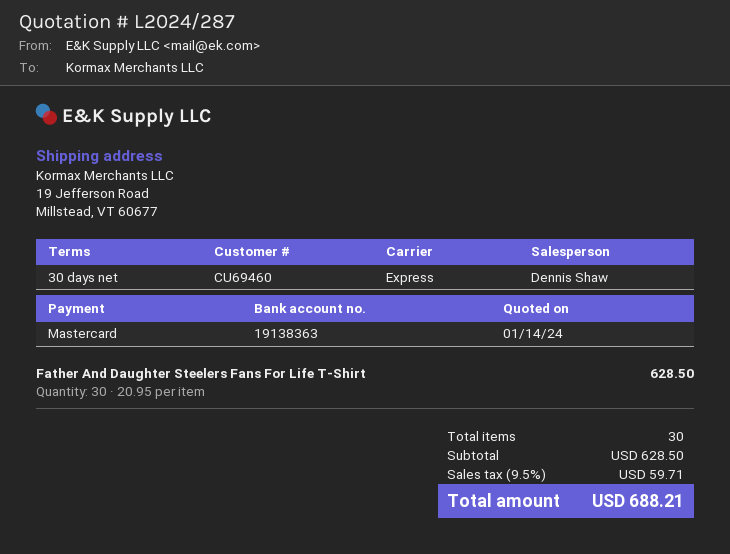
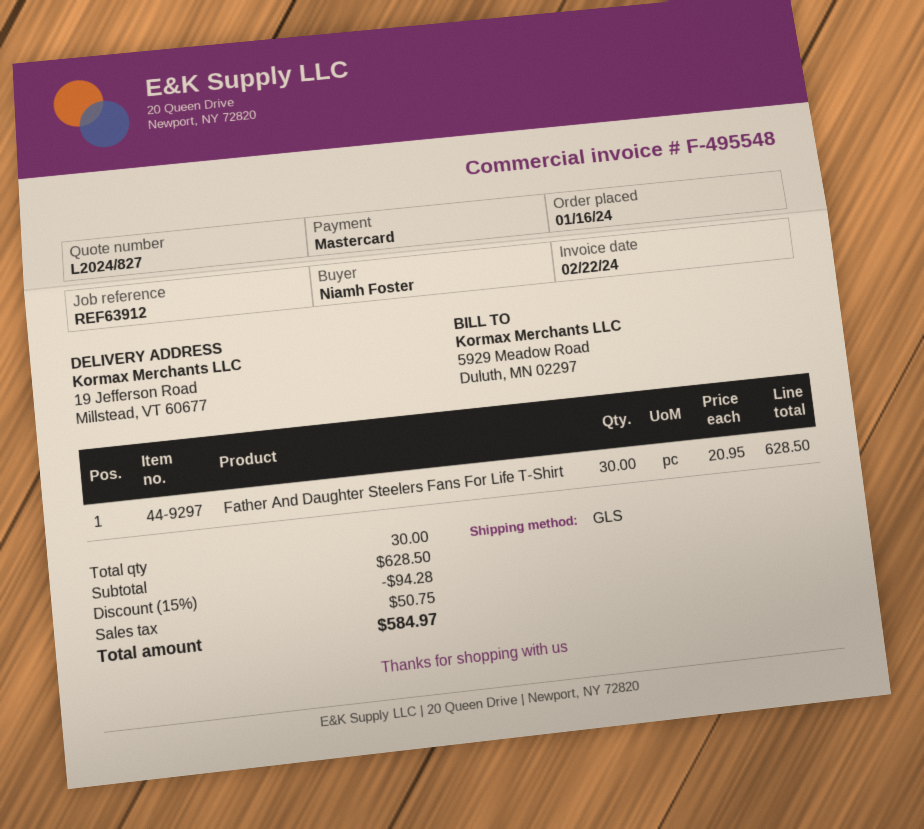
quote number: L2024/287 -> L2024/827
shipping method: express -> GLS
discount: none -> 15% = 94.28
tax: 59.71 -> 50.75
total: 688.21 -> 584.97

